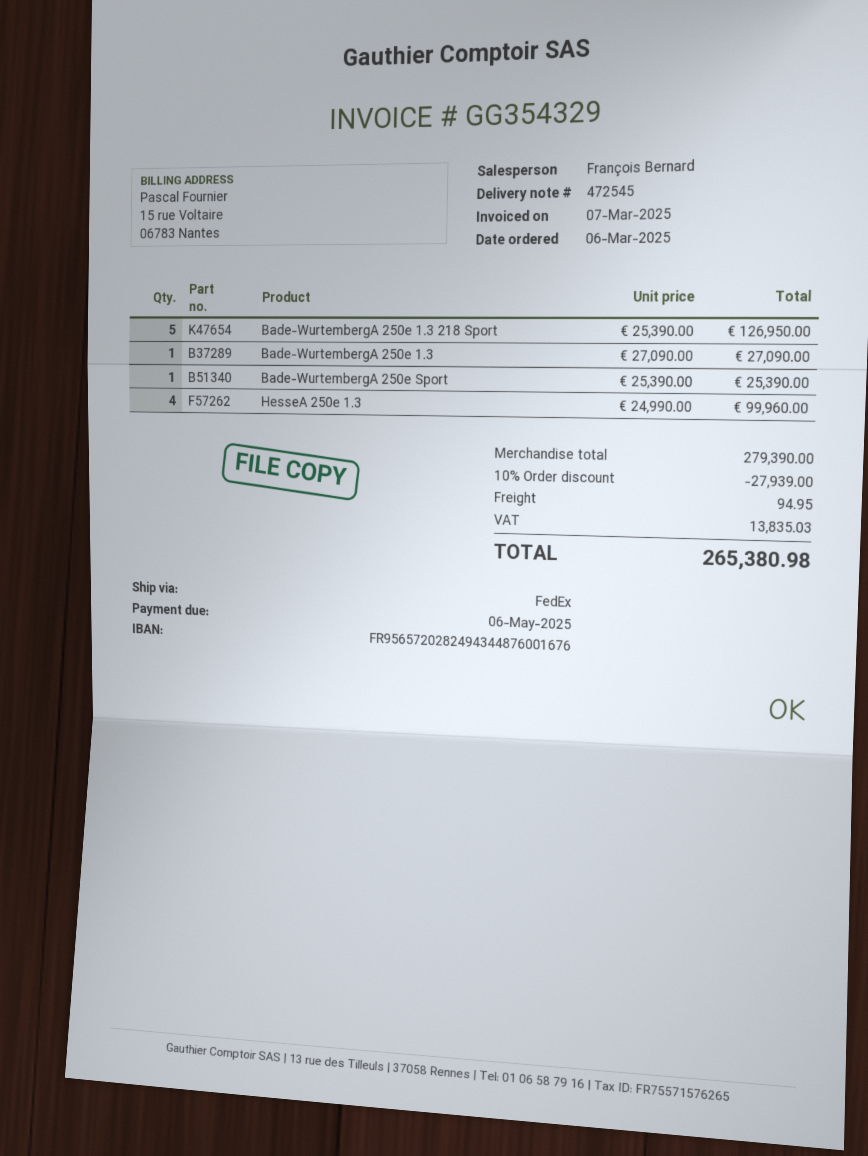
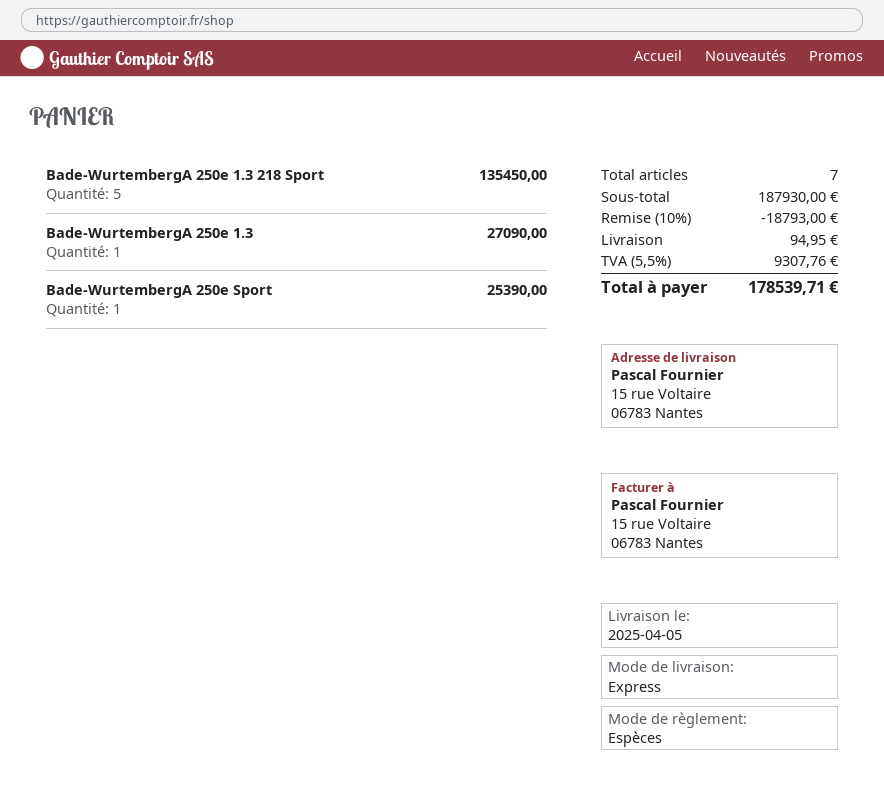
shipping method: FedEx -> express
Bade-WurtembergA 250e 1.3 218 Sport: 5 for 126950.00 -> 5 for 135450.00
HesseA 250e 1.3: 4 for 99960.00 -> none
subtotal: 279390.00 -> 187930.00
discount: 10% = 27939.00 -> 10% = 18793.00
tax: 13835.03 -> 9307.76
total: 265380.98 -> 178539.71

